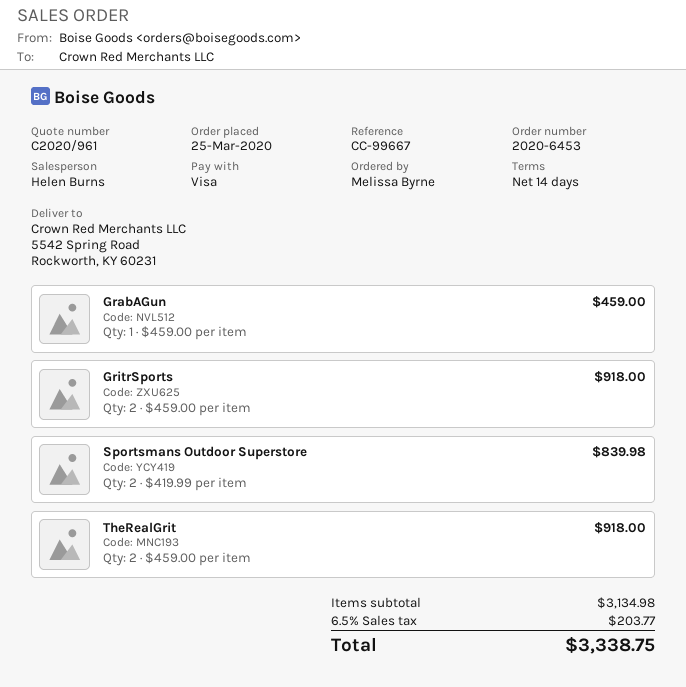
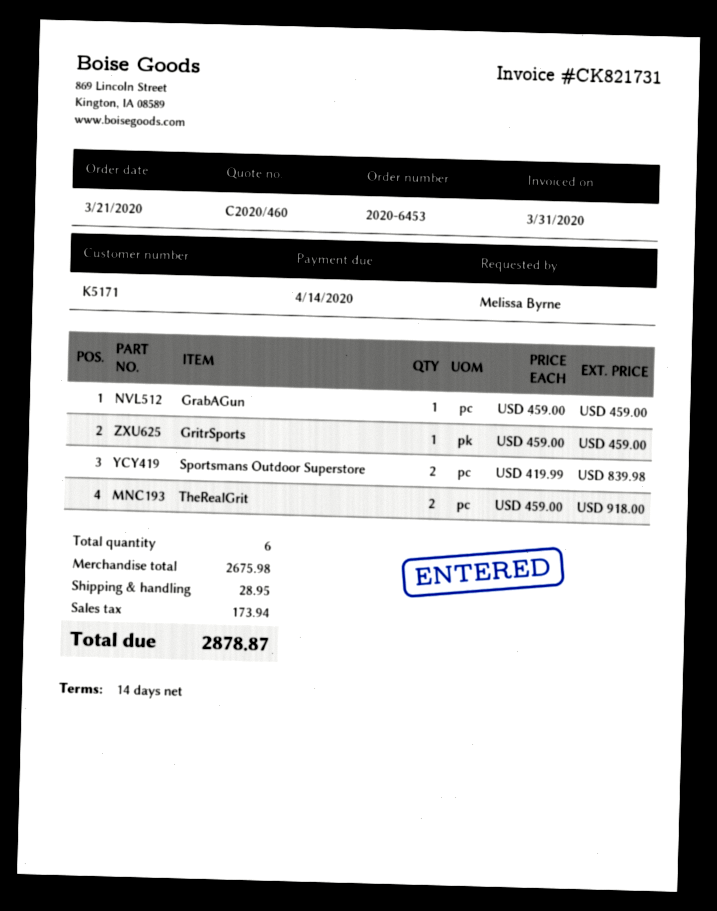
quote number: C2020/961 -> C2020/460
order date: 2020-03-25 -> 2020-03-21
GritrSports: 2 x 459.00 = 918.00 -> 1 x 459.00 = 459.00
subtotal: 3134.98 -> 2675.98
shipping: none -> 28.95
tax: 203.77 -> 173.94
total: 3338.75 -> 2878.87

